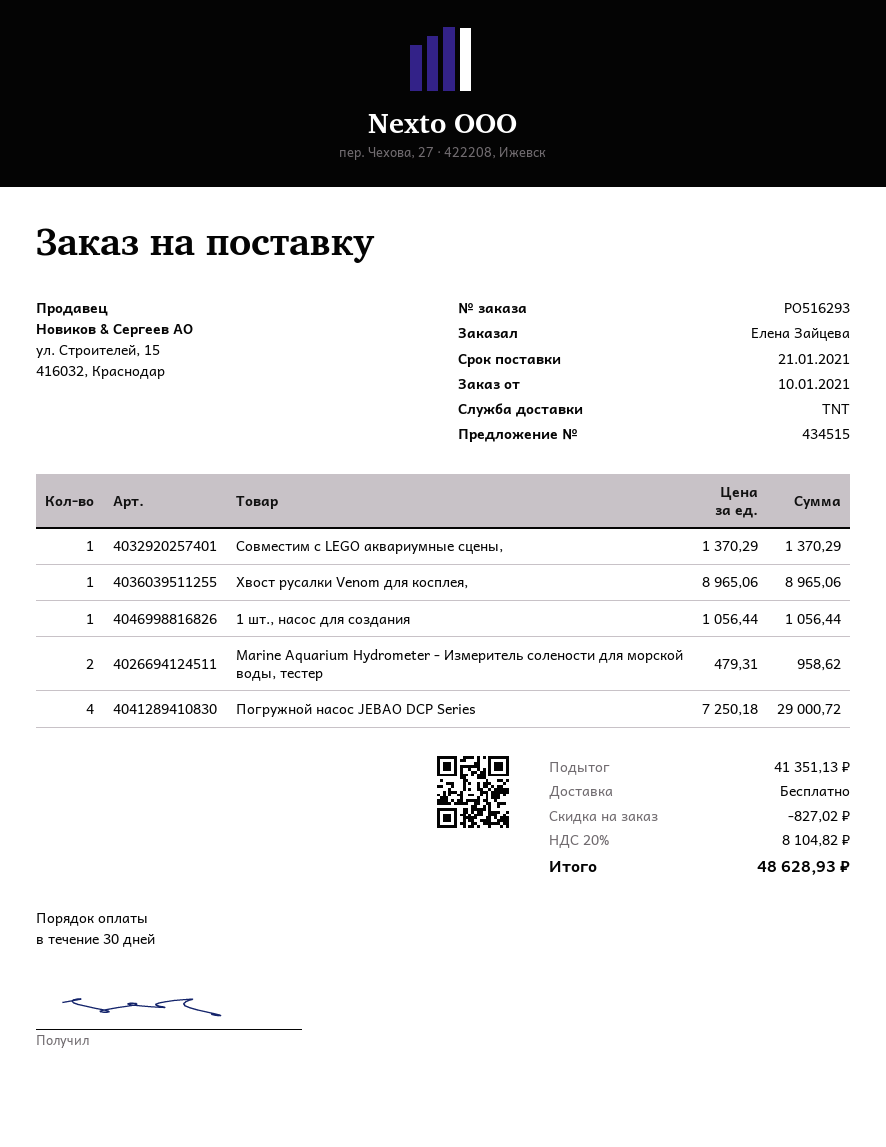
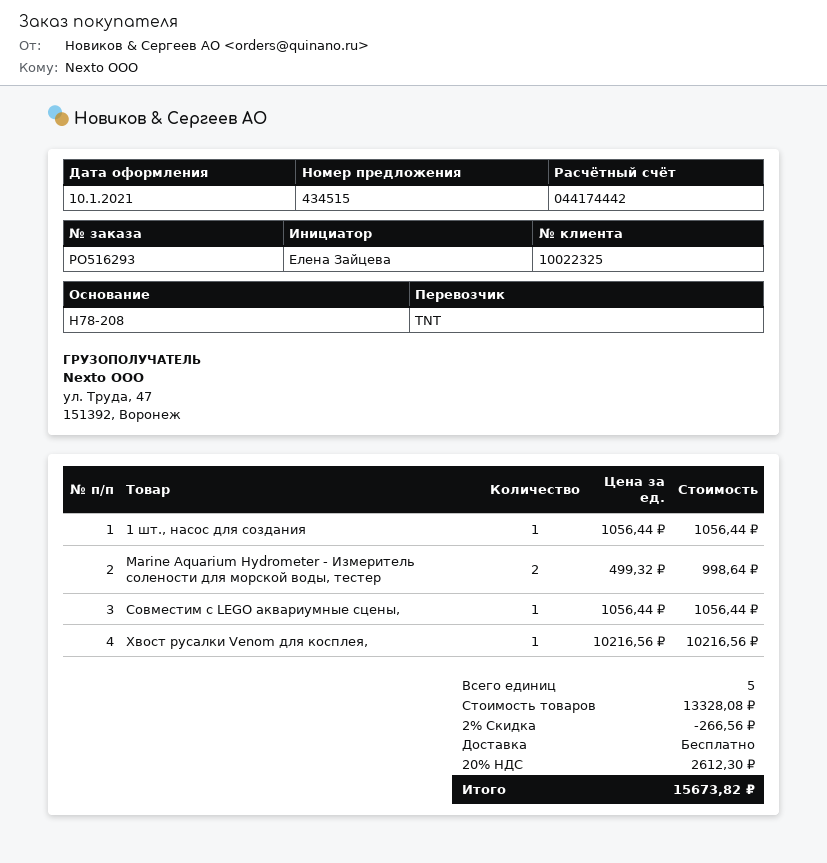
Совместим с LEGO аквариумные сцены,: 1 x 1370.29 = 1370.29 -> 1 x 1056.44 = 1056.44
Хвост русалки Venom для косплея,: 1 x 8965.06 = 8965.06 -> 1 x 10216.56 = 10216.56
Marine Aquarium Hydrometer - Измеритель солености для морской воды, тестер: 2 x 479.31 = 958.62 -> 2 x 499.32 = 998.64
Погружной насос JEBAO DCP Series: 4 x 7250.18 = 29000.72 -> none
subtotal: 41351.13 -> 13328.08
discount: 827.02 -> 266.56
tax: 20% = 8104.82 -> 20% = 2612.30
total: 48628.93 -> 15673.82

